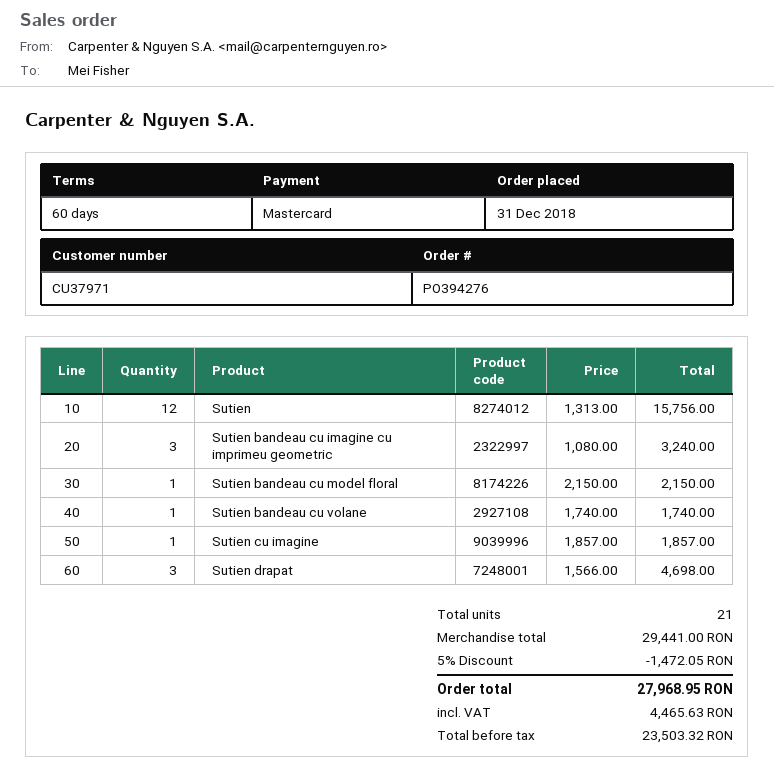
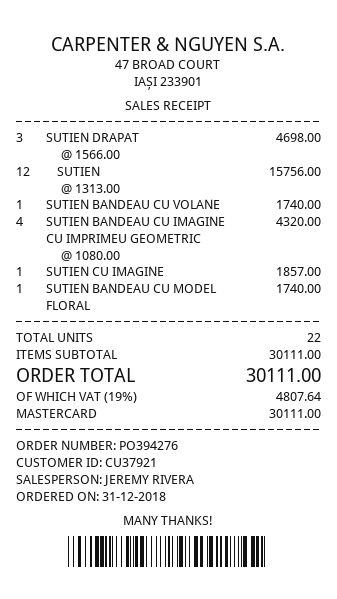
customer number: CU37971 -> CU37921
Sutien bandeau cu imagine cu imprimeu geometric: 3 x 1080.00 = 3240.00 -> 4 x 1080.00 = 4320.00
Sutien bandeau cu model floral: 1 x 2150.00 = 2150.00 -> 1 x 1740.00 = 1740.00
total quantity: 21 -> 22
subtotal: 29441.00 -> 30111.00
discount: 5% = 1472.05 -> none
tax: 4465.63 -> 4807.64
total: 27968.95 -> 30111.00

